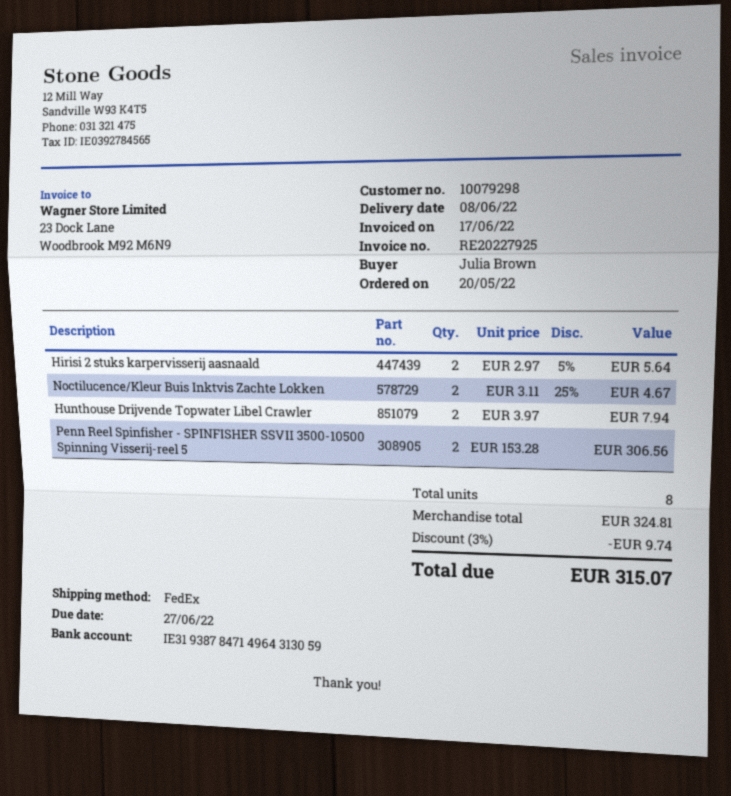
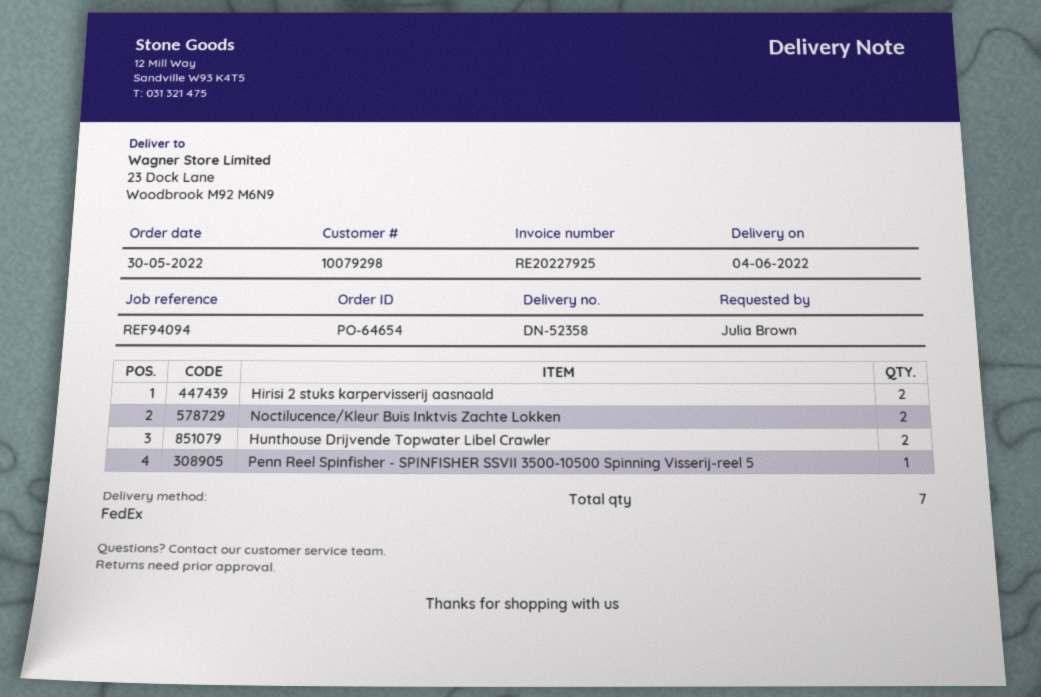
order date: 2022-05-20 -> 2022-05-30
delivery date: 2022-06-08 -> 2022-06-04
Penn Reel Spinfisher - SPINFISHER SSVII 3500-10500 Spinning Visserij-reel 5: 2 -> 1
total quantity: 8 -> 7

